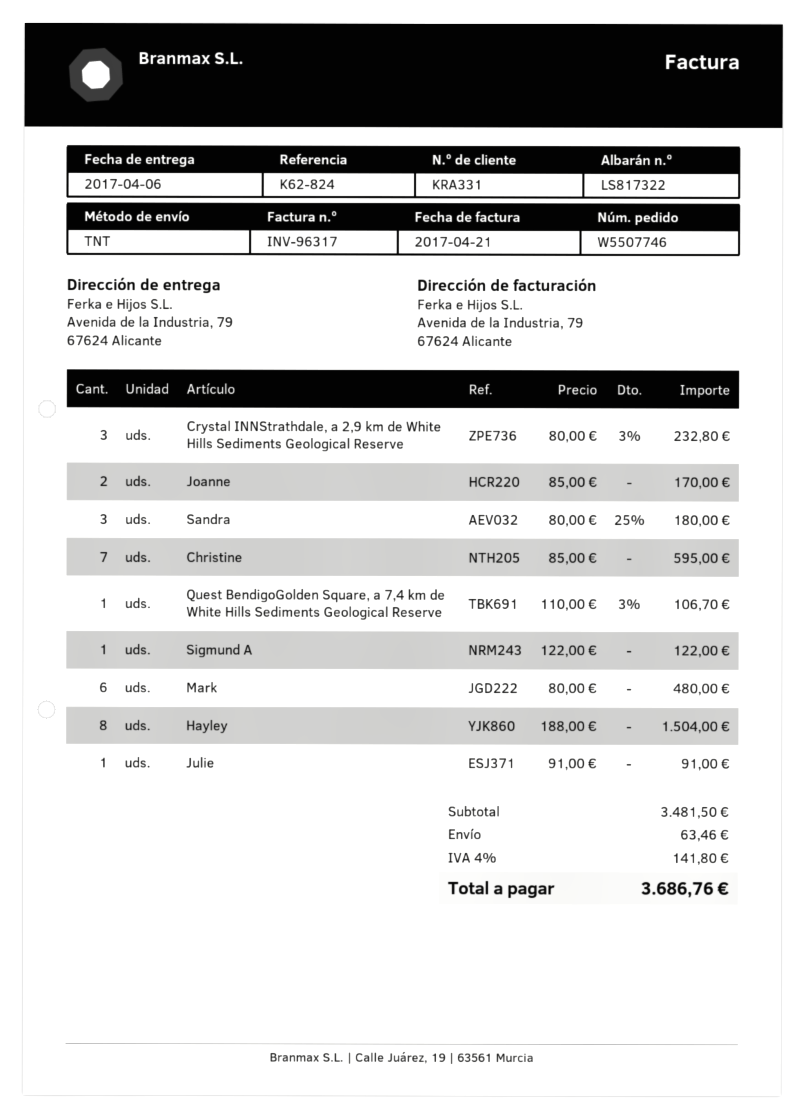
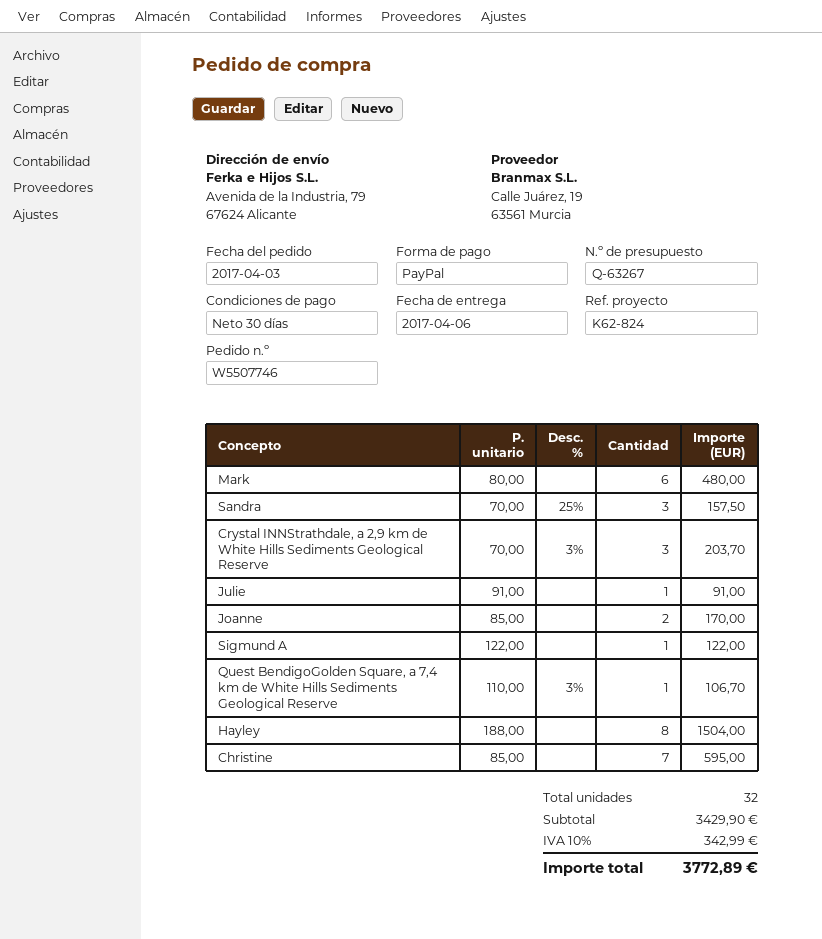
Crystal INNStrathdale, a 2,9 km de White Hills Sediments Geological Reserve: 3 x 80.00 - 3% = 232.80 -> 3 x 70.00 - 3% = 203.70
Sandra: 3 x 80.00 - 25% = 180.00 -> 3 x 70.00 - 25% = 157.50
subtotal: 3481.50 -> 3429.90
shipping: 63.46 -> none
tax: 4% = 141.80 -> 10% = 342.99
total: 3686.76 -> 3772.89

